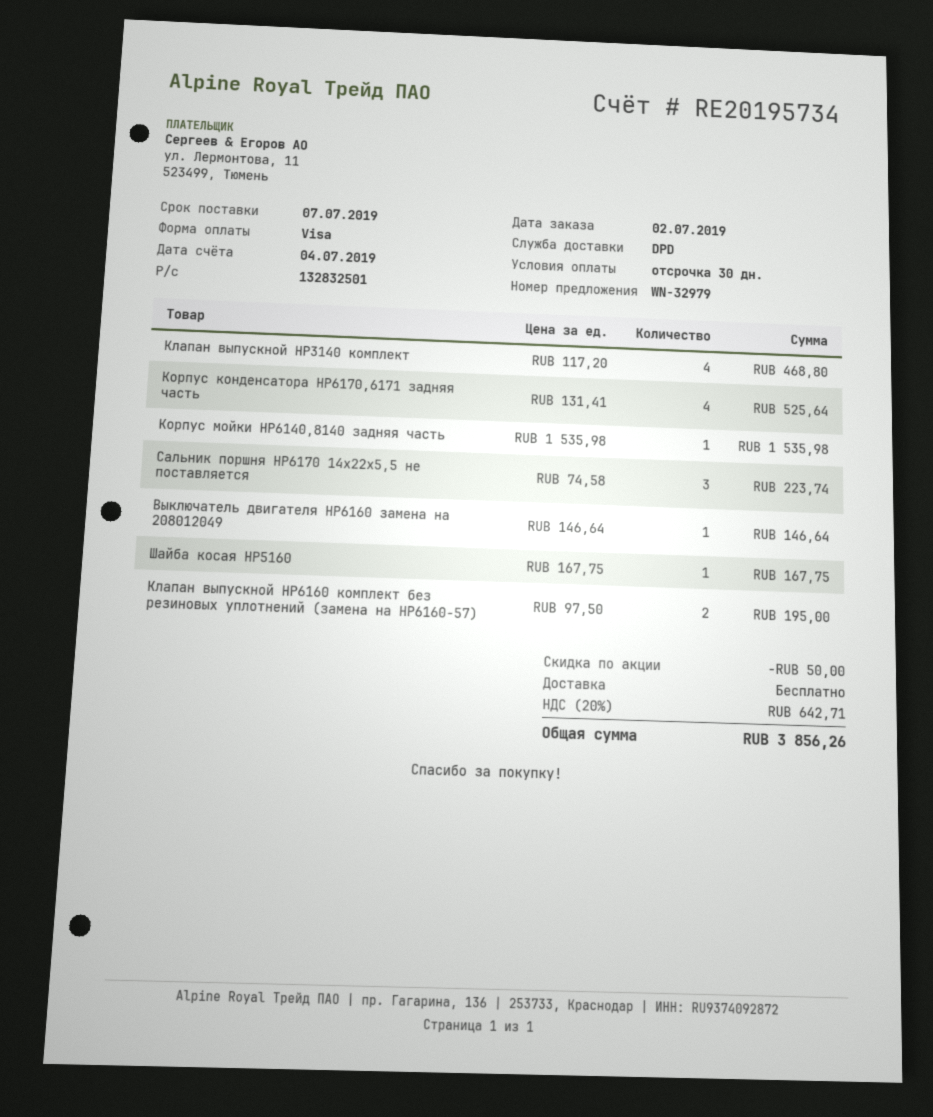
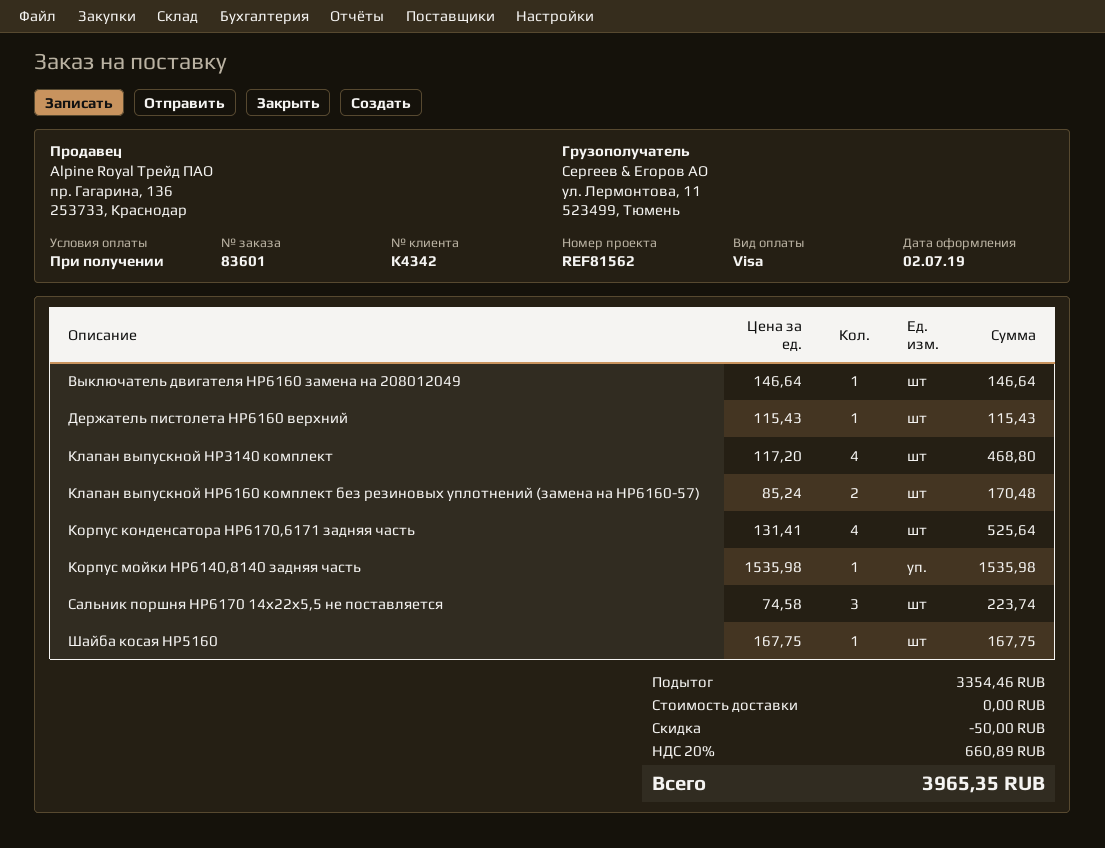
payment terms: 30 days -> on receipt
Клапан выпускной HP6160 комплект без резиновых уплотнений (замена на HP6160-57): 2 x 97.50 = 195.00 -> 2 x 85.24 = 170.48
Держатель пистолета HP6160 верхний: none -> 1 x 115.43 = 115.43
tax: 20% = 642.71 -> 20% = 660.89
total: 3856.26 -> 3965.35

